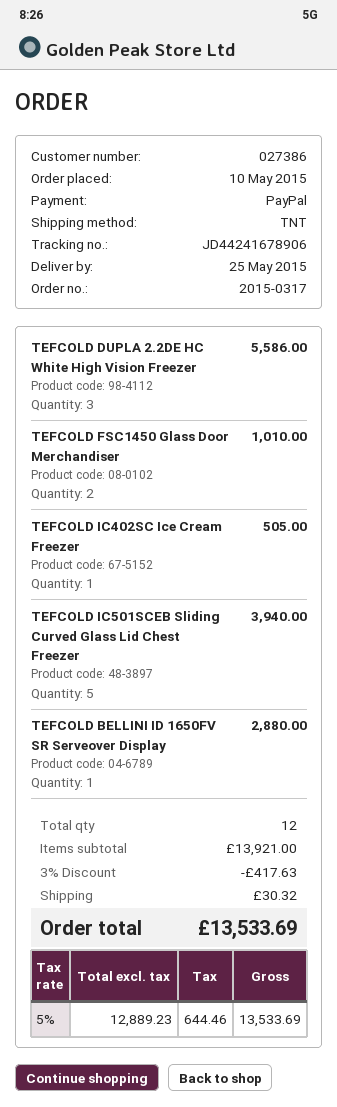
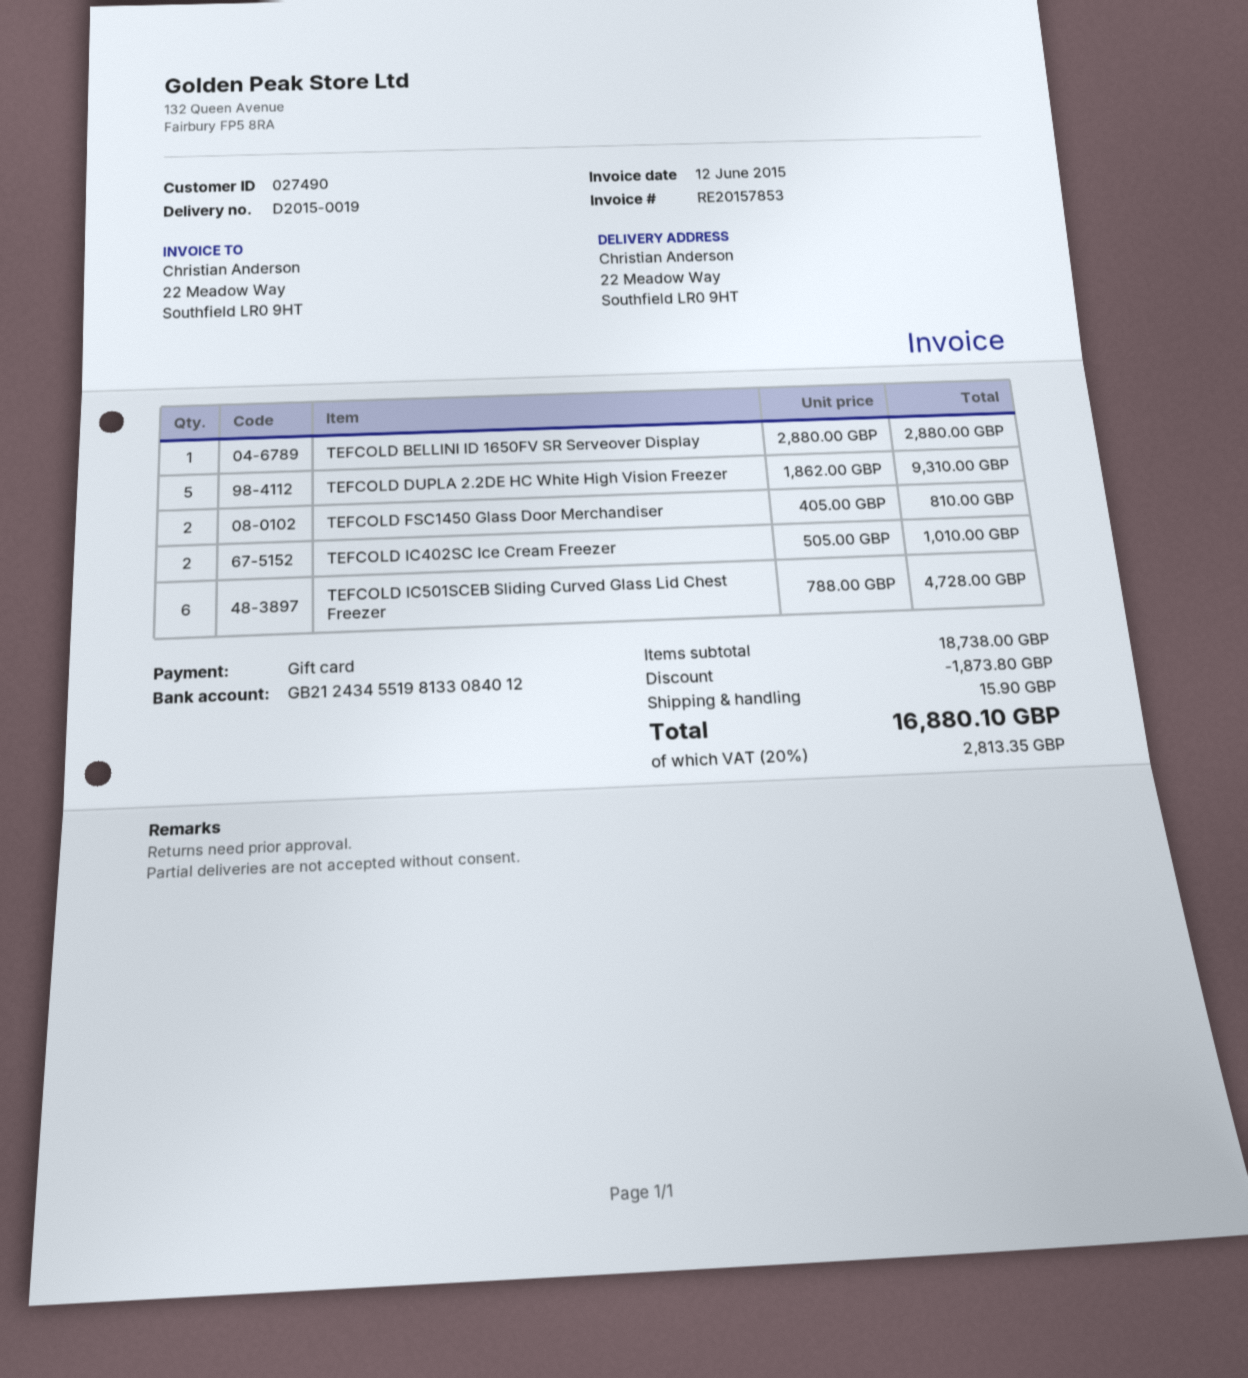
customer number: 027386 -> 027490
payment method: PayPal -> gift card
TEFCOLD DUPLA 2.2DE HC White High Vision Freezer: 3 for 5586.00 -> 5 for 9310.00
TEFCOLD FSC1450 Glass Door Merchandiser: 2 for 1010.00 -> 2 for 810.00
TEFCOLD IC402SC Ice Cream Freezer: 1 for 505.00 -> 2 for 1010.00
TEFCOLD IC501SCEB Sliding Curved Glass Lid Chest Freezer: 5 for 3940.00 -> 6 for 4728.00
subtotal: 13921.00 -> 18738.00
discount: 417.63 -> 1873.80
shipping: 30.32 -> 15.90
tax: 5% = 644.46 -> 20% = 2813.35
total: 13533.69 -> 16880.10

